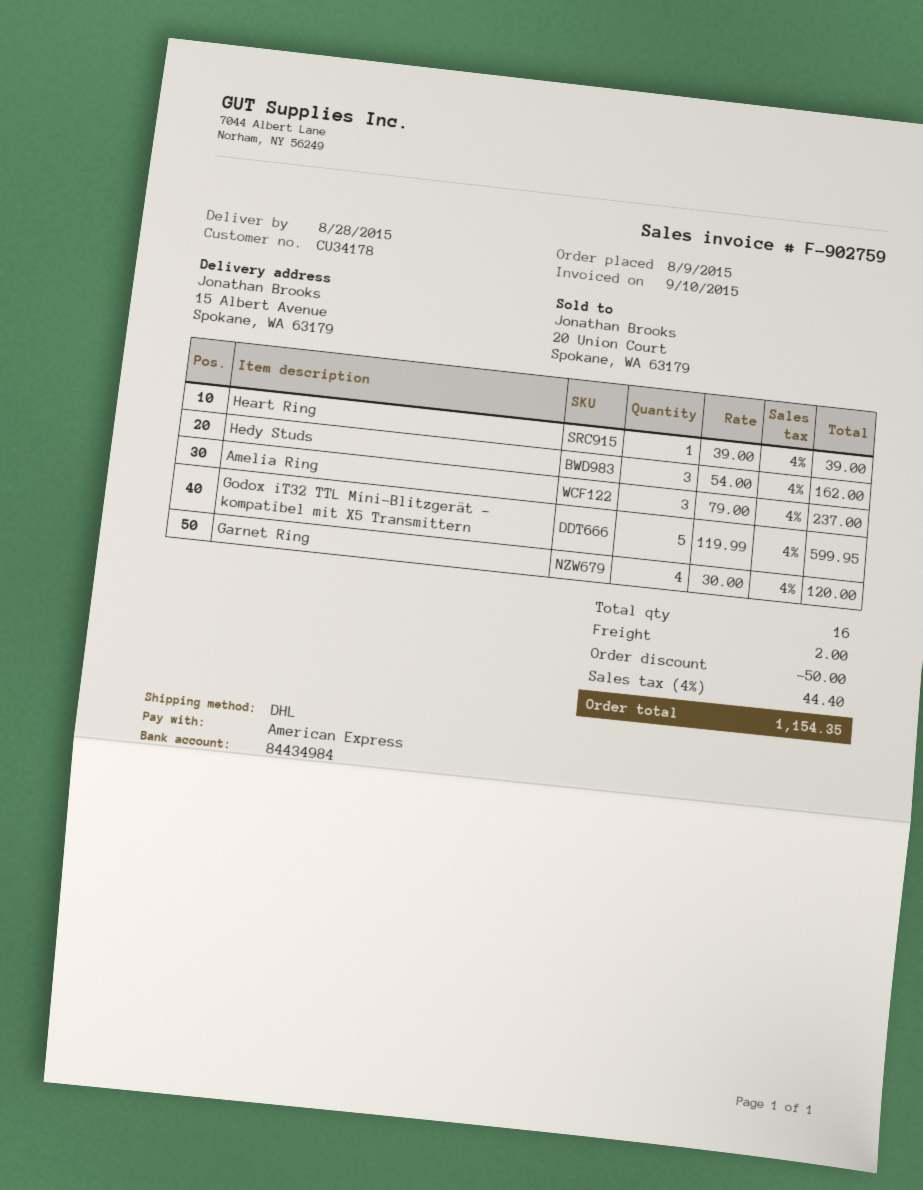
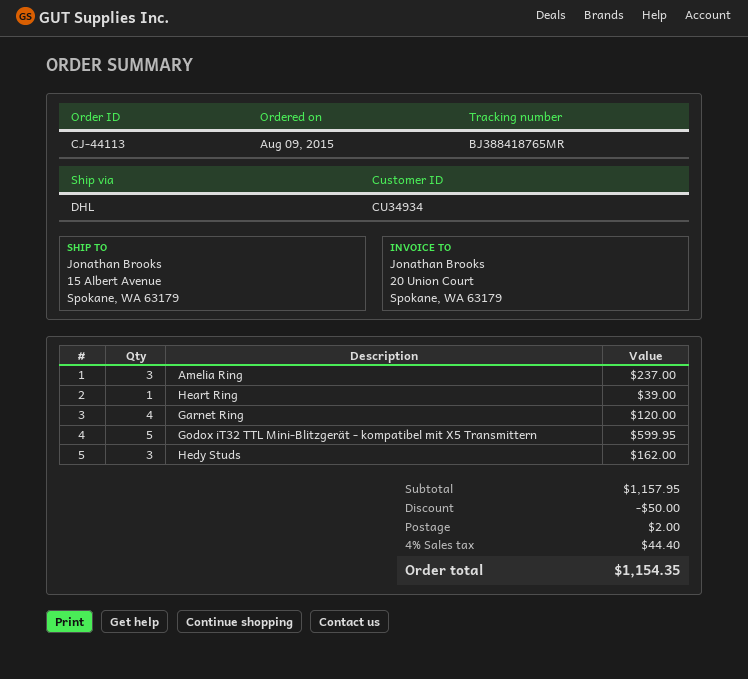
customer number: CU34178 -> CU34934

